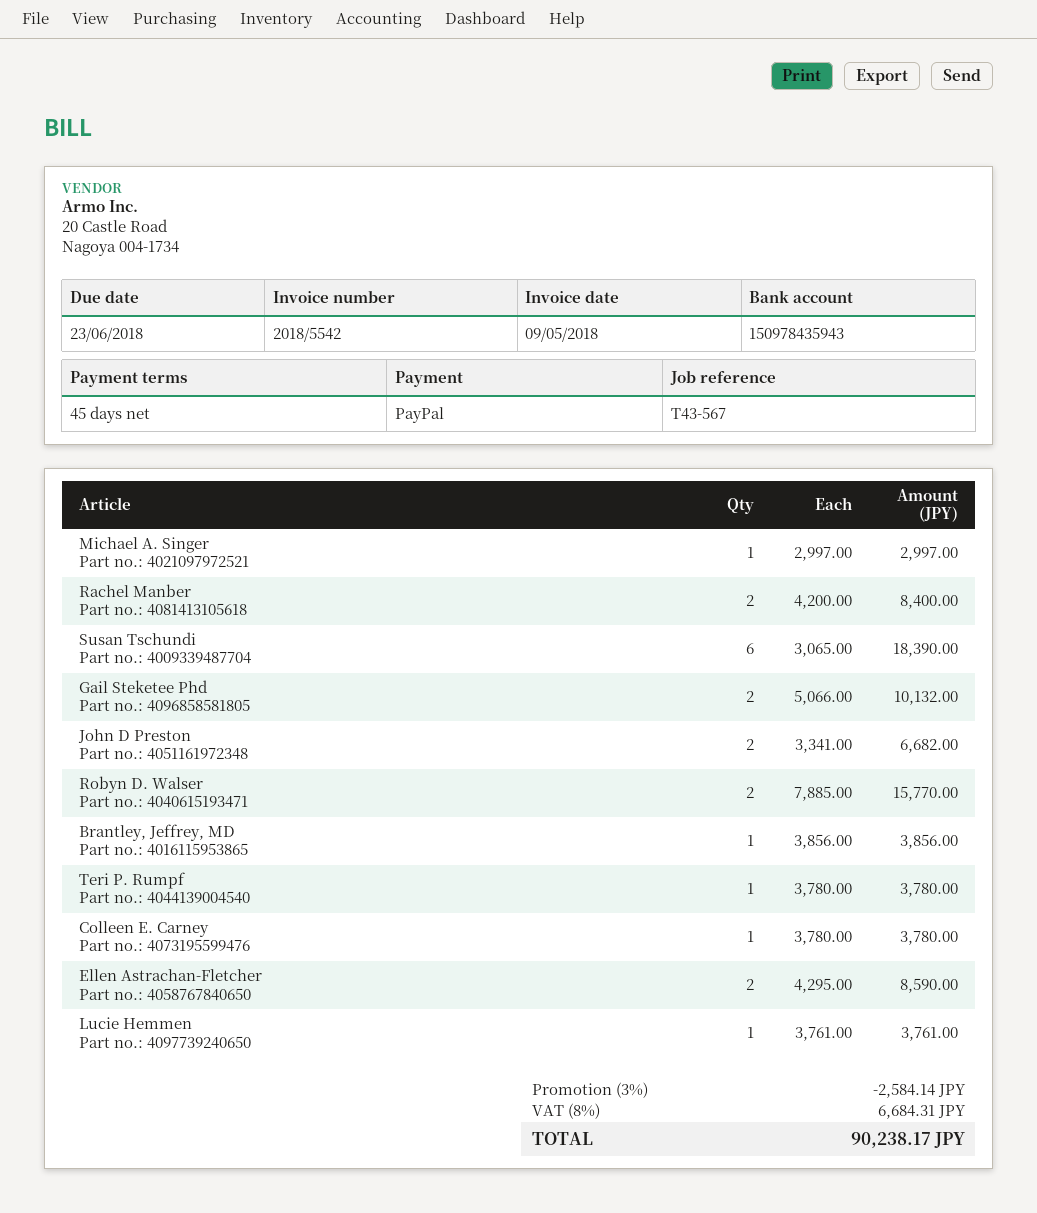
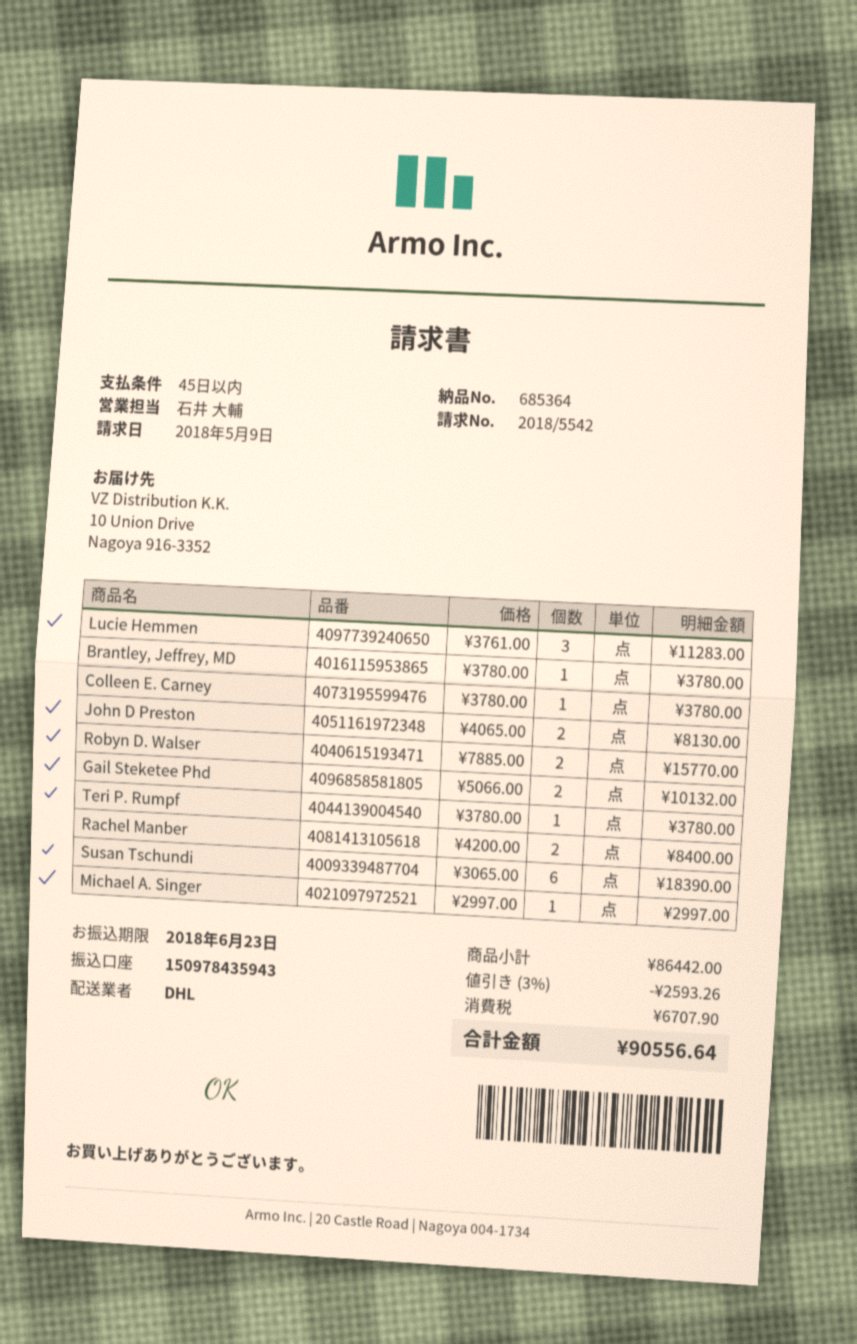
John D Preston: 2 x 3341.00 = 6682.00 -> 2 x 4065.00 = 8130.00
Brantley, Jeffrey, MD: 1 x 3856.00 = 3856.00 -> 1 x 3780.00 = 3780.00
Ellen Astrachan-Fletcher: 2 x 4295.00 = 8590.00 -> none
Lucie Hemmen: 1 x 3761.00 = 3761.00 -> 3 x 3761.00 = 11283.00
discount: 3% = 2584.14 -> 3% = 2593.26
tax: 6684.31 -> 6707.90
total: 90238.17 -> 90556.64

